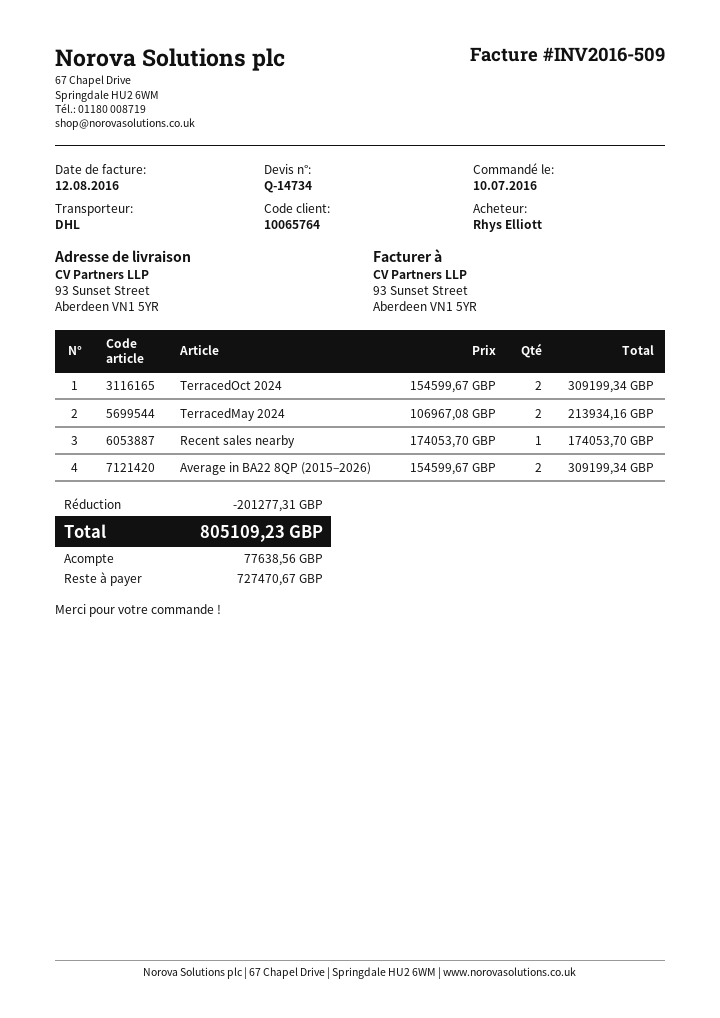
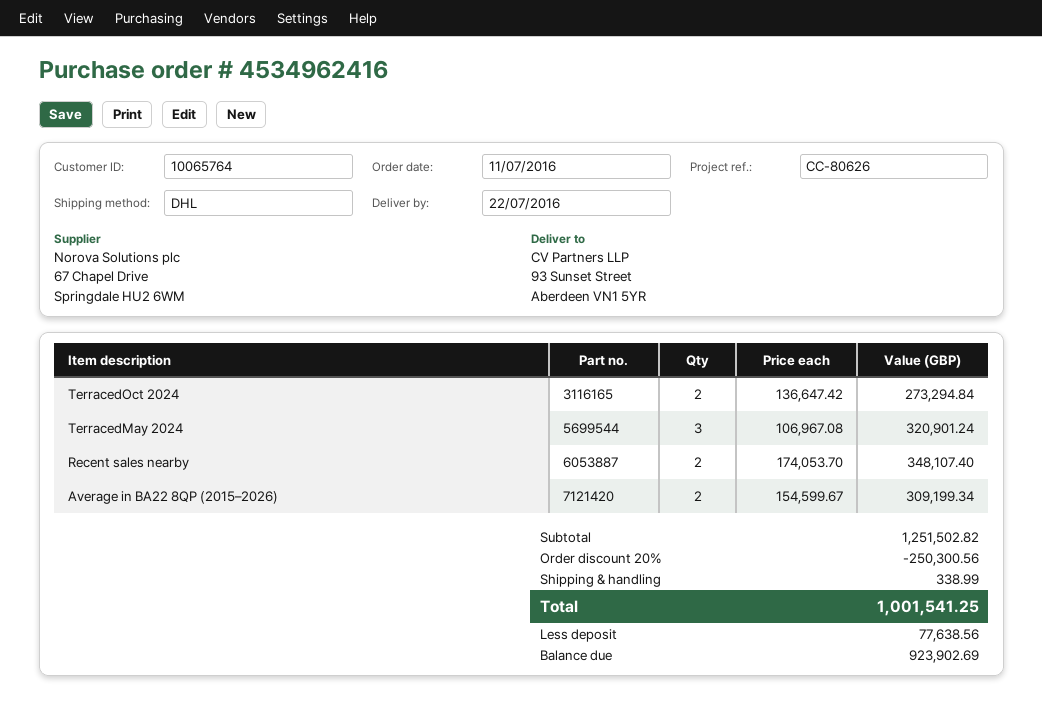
order date: 2016-07-10 -> 2016-07-11
TerracedOct 2024: 2 x 154599.67 = 309199.34 -> 2 x 136647.42 = 273294.84
TerracedMay 2024: 2 x 106967.08 = 213934.16 -> 3 x 106967.08 = 320901.24
Recent sales nearby: 1 x 174053.70 = 174053.70 -> 2 x 174053.70 = 348107.40
discount: 201277.31 -> 250300.56
shipping: none -> 338.99
total: 805109.23 -> 1001541.25
balance: 727470.67 -> 923902.69

